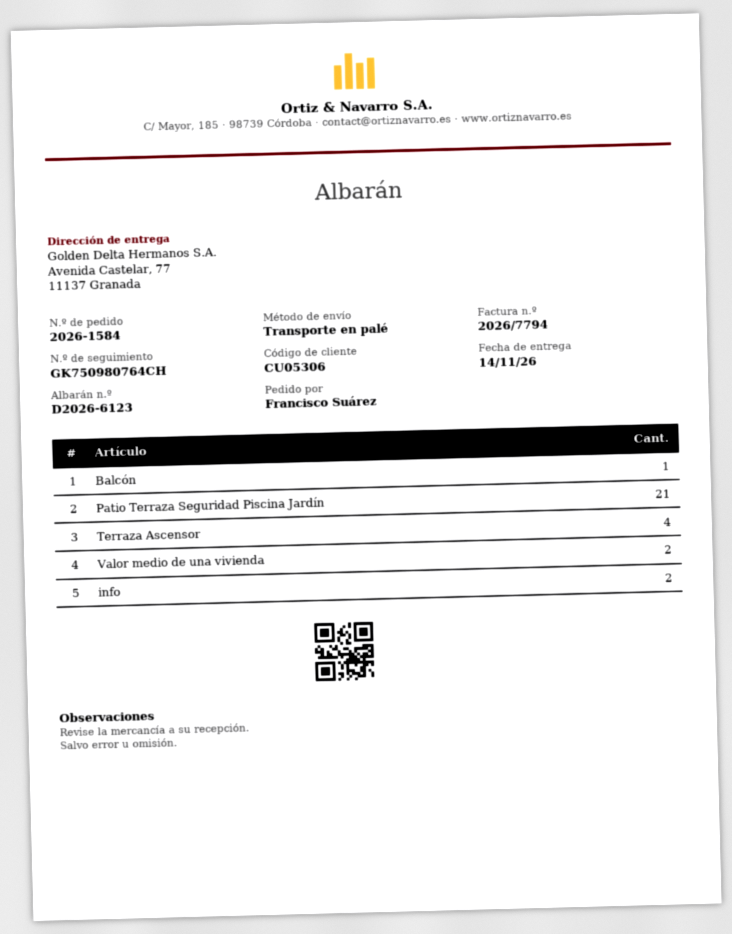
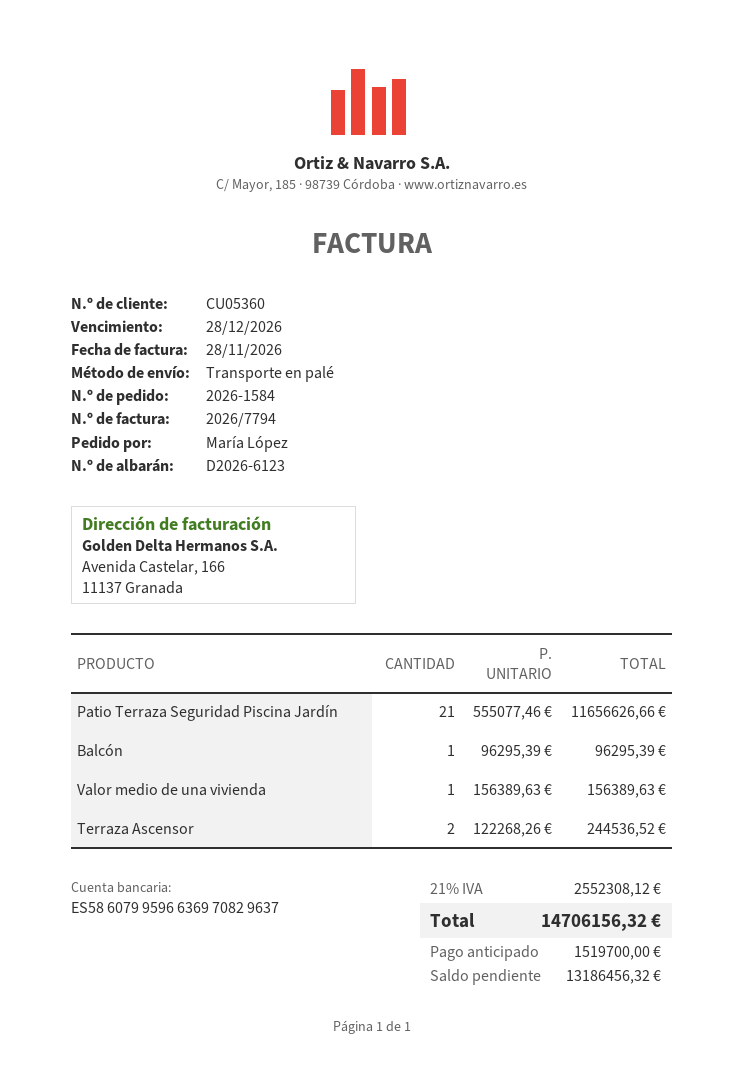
customer number: CU05306 -> CU05360
ordered by: Francisco Suárez -> María López
Terraza Ascensor: 4 -> 2
Valor medio de una vivienda: 2 -> 1
info: 2 -> none

